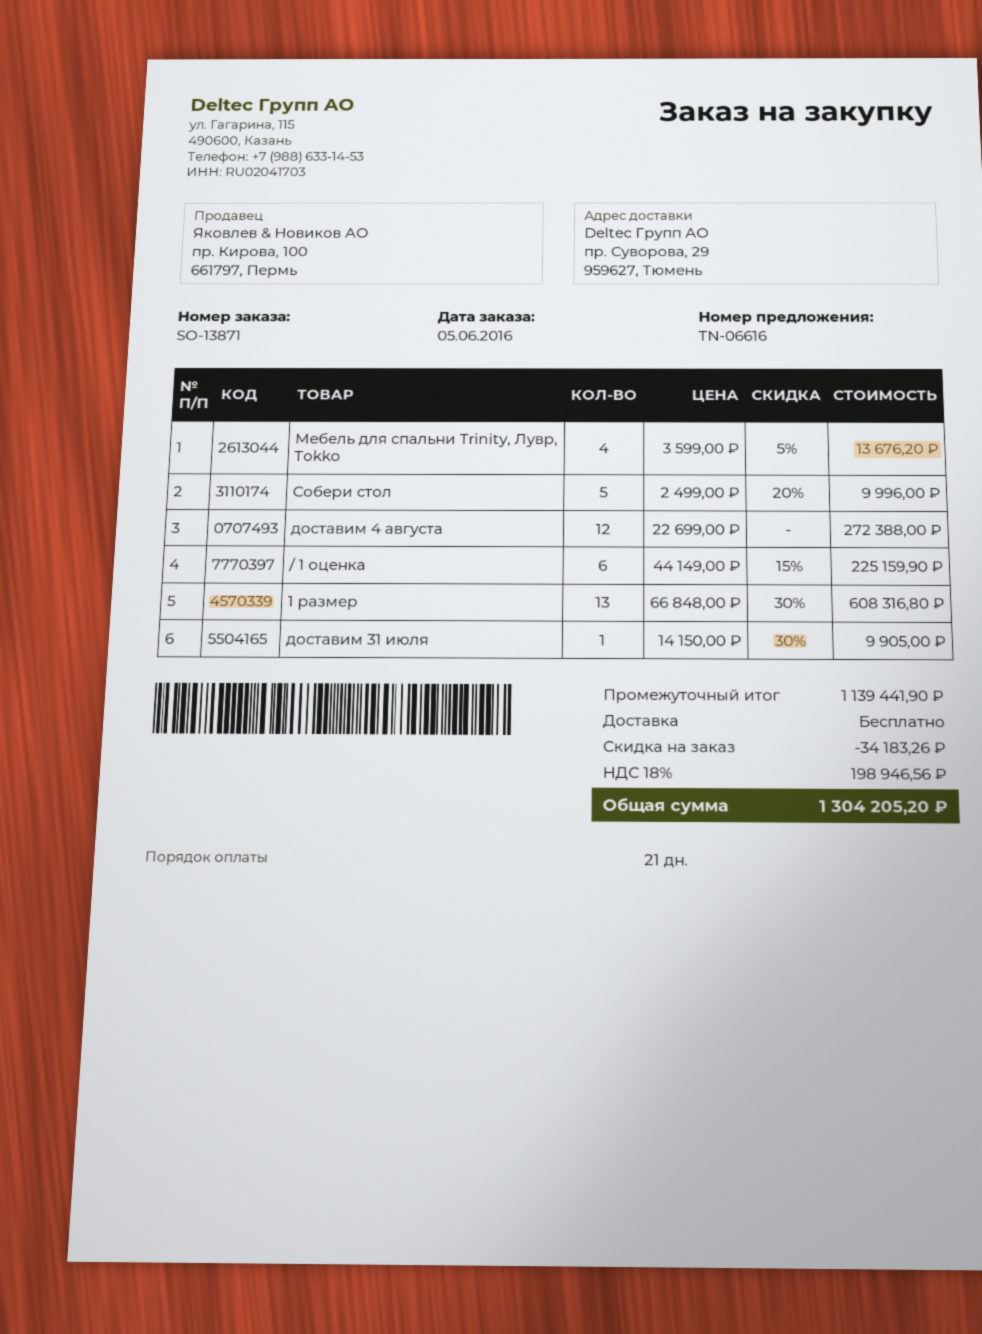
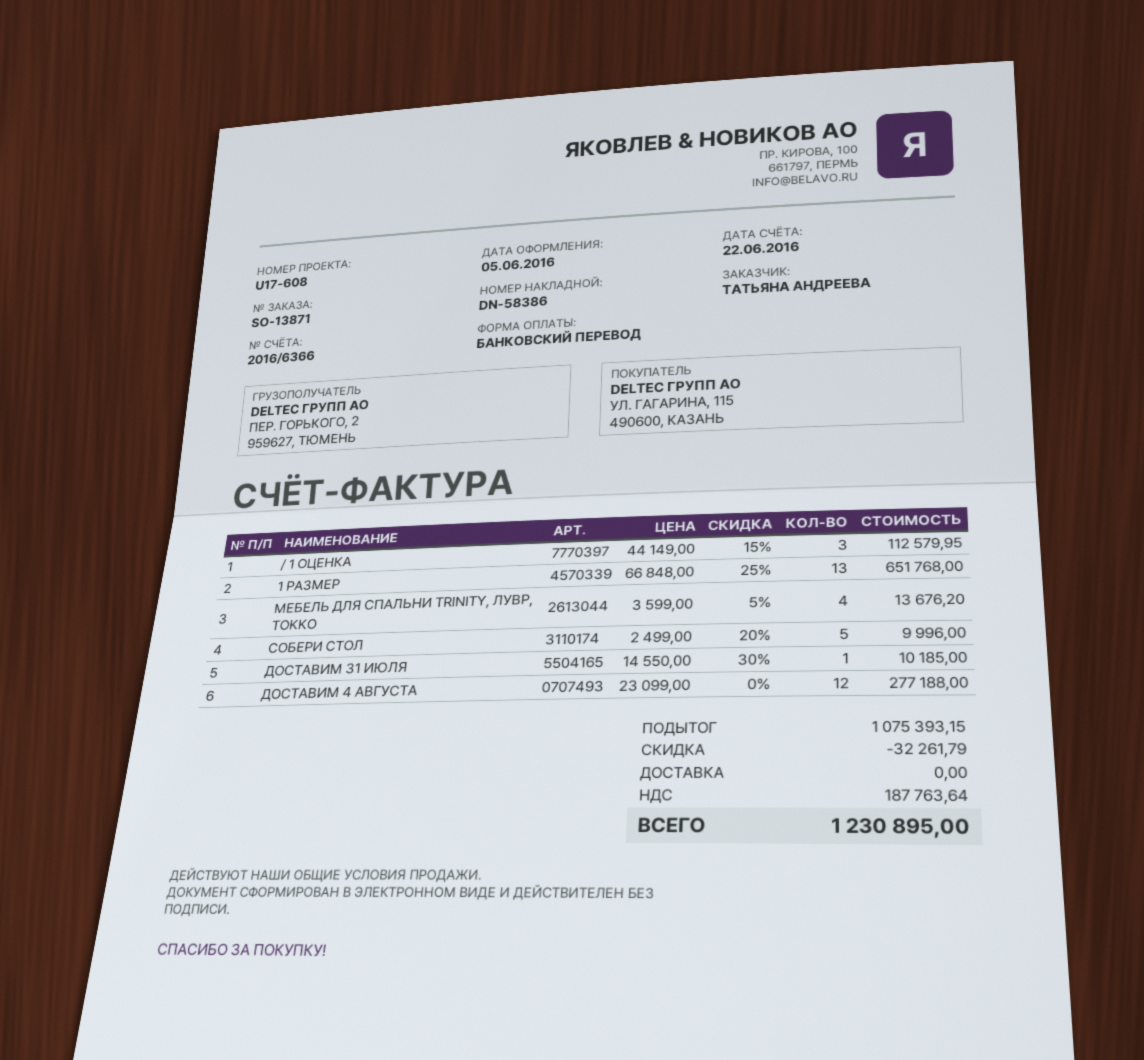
ship to: пр. Суворова, 29, 959627, Тюмень -> ПЕР. ГОРЬКОГО, 2, 959627, ТЮМЕНЬ
доставим 4 августа: 12 x 22699.00 = 272388.00 -> 12 x 23099.00 = 277188.00
/ 1 оценка: 6 x 44149.00 - 15% = 225159.90 -> 3 x 44149.00 - 15% = 112579.95
1 размер: 13 x 66848.00 - 30% = 608316.80 -> 13 x 66848.00 - 25% = 651768.00
доставим 31 июля: 1 x 14150.00 - 30% = 9905.00 -> 1 x 14550.00 - 30% = 10185.00
subtotal: 1139441.90 -> 1075393.15
discount: 34183.26 -> 32261.79
tax: 198946.56 -> 187763.64
total: 1304205.20 -> 1230895.00

